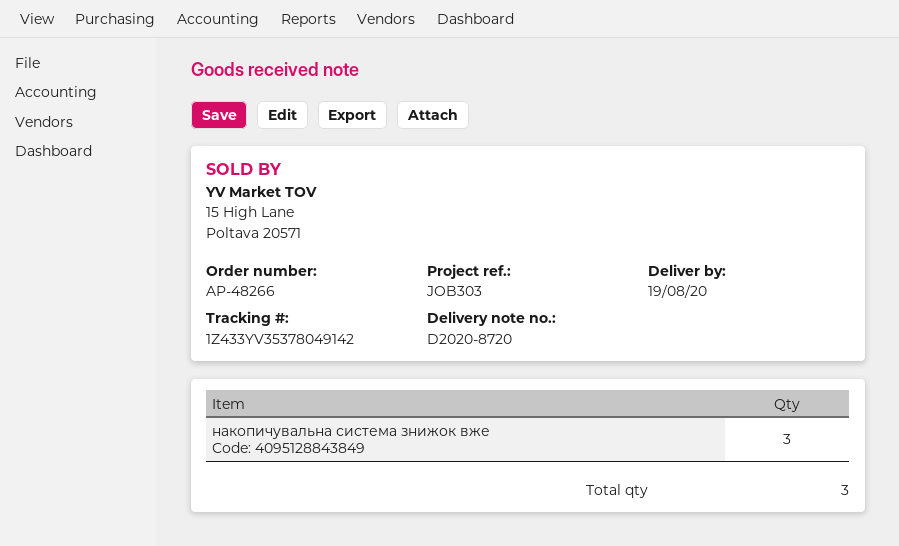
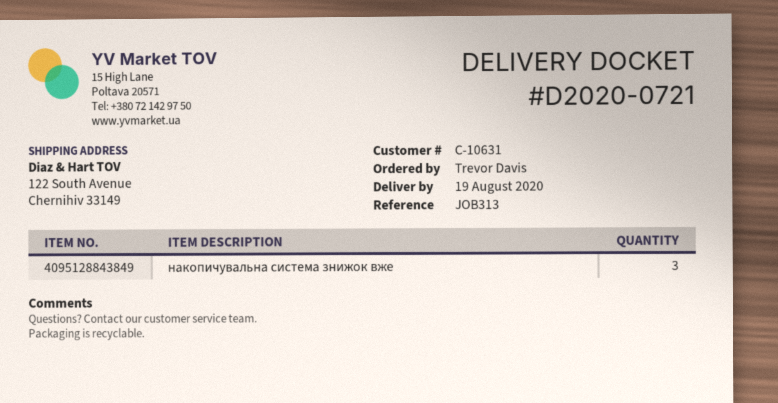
delivery note number: D2020-8720 -> D2020-0721
reference: JOB303 -> JOB313

